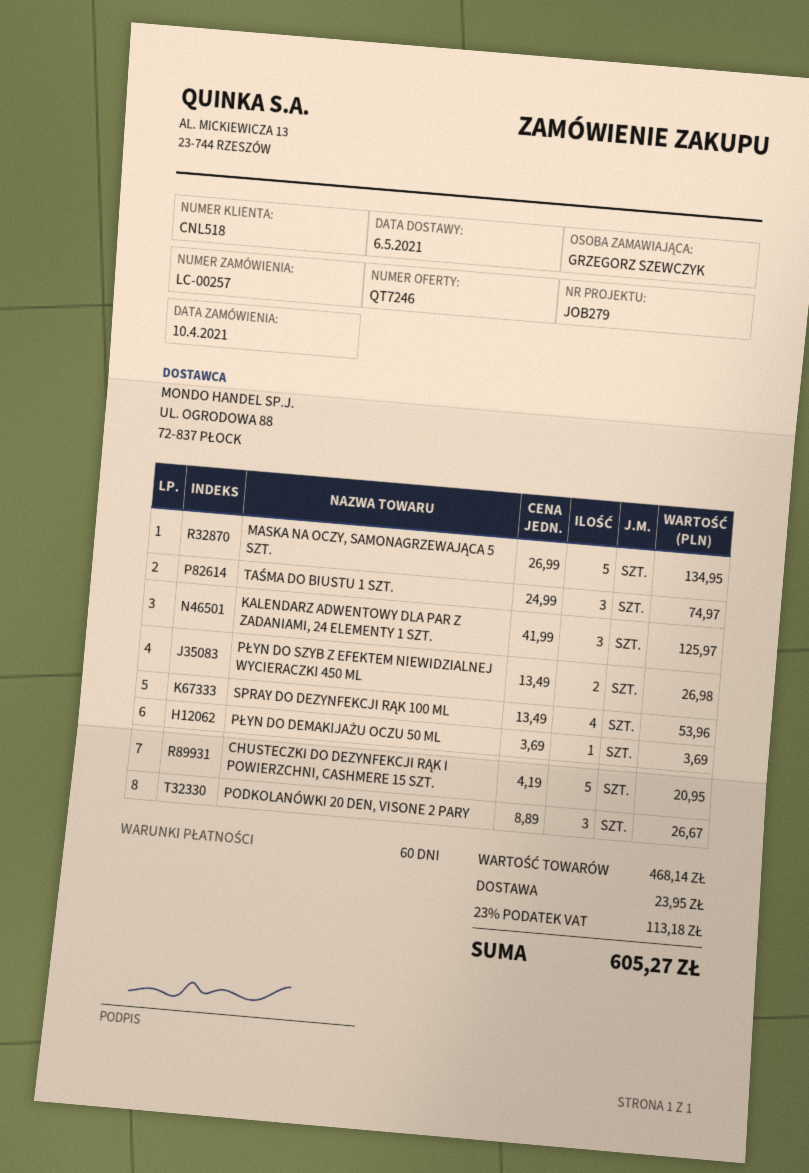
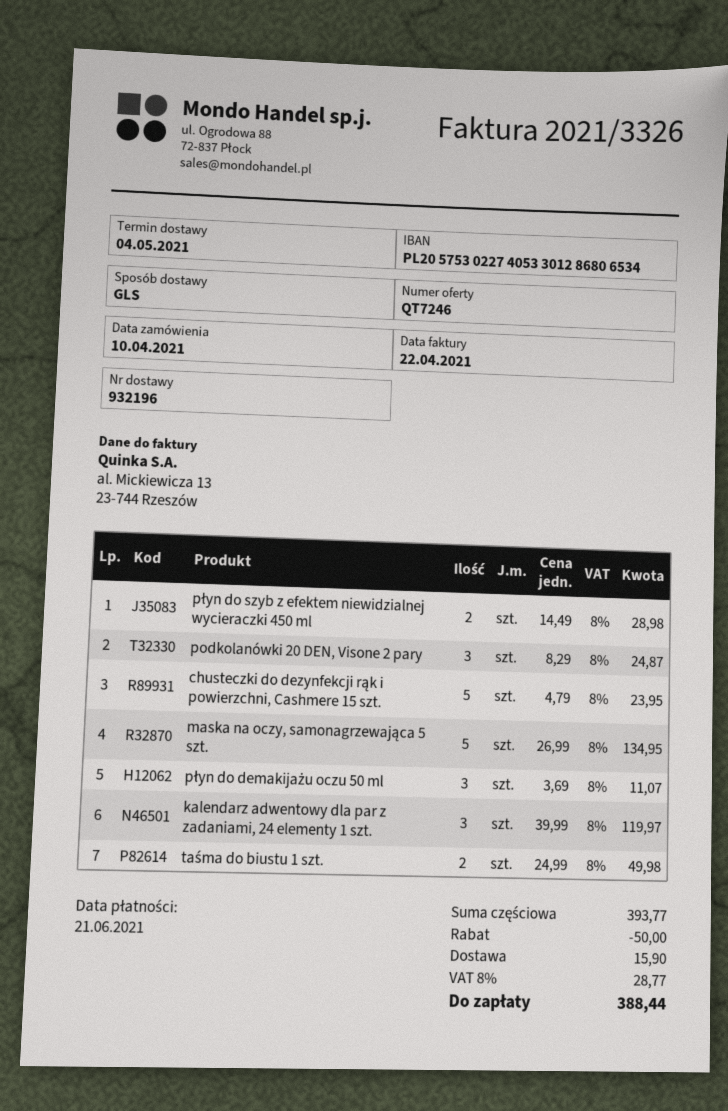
delivery date: 2021-05-06 -> 2021-05-04
TAŚMA DO BIUSTU 1 SZT.: 3 x 24.99 = 74.97 -> 2 x 24.99 = 49.98
KALENDARZ ADWENTOWY DLA PAR Z ZADANIAMI, 24 ELEMENTY 1 SZT.: 3 x 41.99 = 125.97 -> 3 x 39.99 = 119.97
PŁYN DO SZYB Z EFEKTEM NIEWIDZIALNEJ WYCIERACZKI 450 ML: 2 x 13.49 = 26.98 -> 2 x 14.49 = 28.98
SPRAY DO DEZYNFEKCJI RĄK 100 ML: 4 x 13.49 = 53.96 -> none
PŁYN DO DEMAKIJAŻU OCZU 50 ML: 1 x 3.69 = 3.69 -> 3 x 3.69 = 11.07
CHUSTECZKI DO DEZYNFEKCJI RĄK I POWIERZCHNI, CASHMERE 15 SZT.: 5 x 4.19 = 20.95 -> 5 x 4.79 = 23.95
PODKOLANÓWKI 20 DEN, VISONE 2 PARY: 3 x 8.89 = 26.67 -> 3 x 8.29 = 24.87
subtotal: 468.14 -> 393.77
discount: none -> 50.00
shipping: 23.95 -> 15.90
tax: 23% = 113.18 -> 8% = 28.77
total: 605.27 -> 388.44

